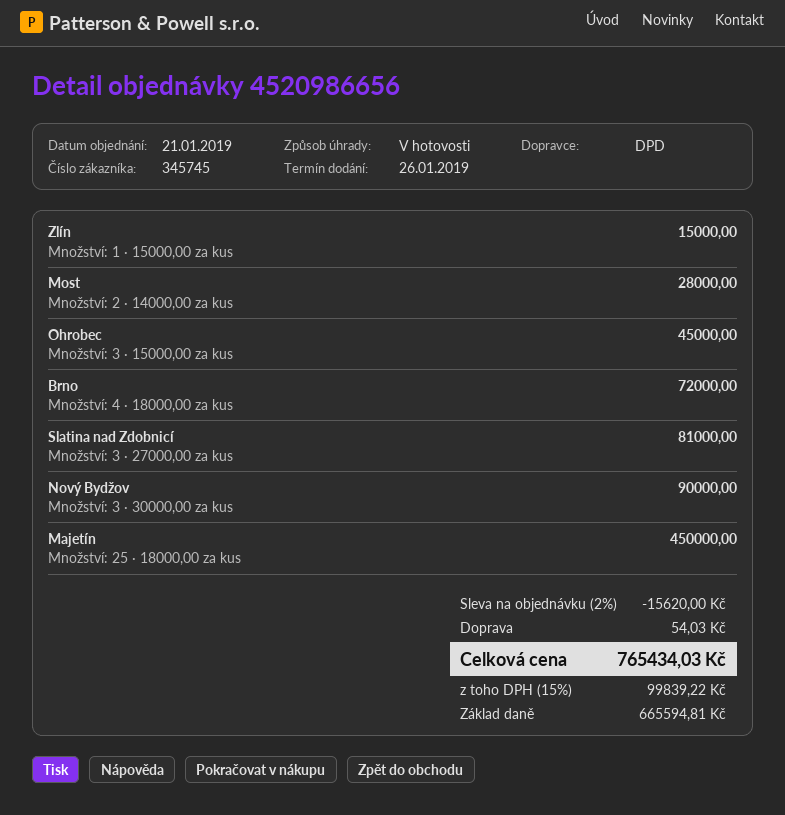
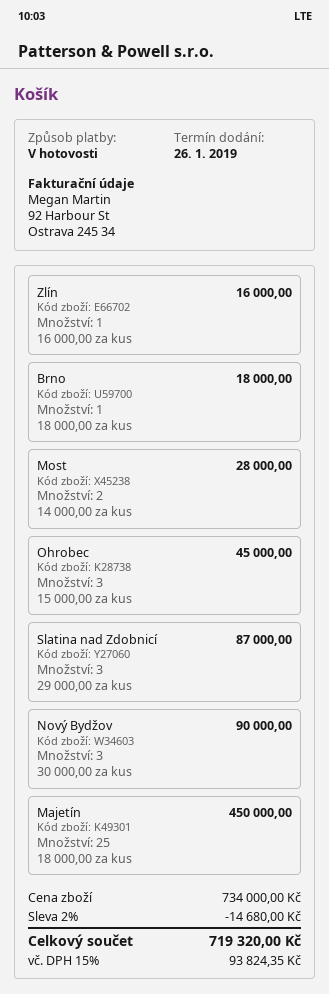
Zlín: 1 x 15000.00 = 15000.00 -> 1 x 16000.00 = 16000.00
Brno: 4 x 18000.00 = 72000.00 -> 1 x 18000.00 = 18000.00
Slatina nad Zdobnicí: 3 x 27000.00 = 81000.00 -> 3 x 29000.00 = 87000.00
discount: 2% = 15620.00 -> 2% = 14680.00
shipping: 54.03 -> none
tax: 15% = 99839.22 -> 15% = 93824.35
total: 765434.03 -> 719320.00

